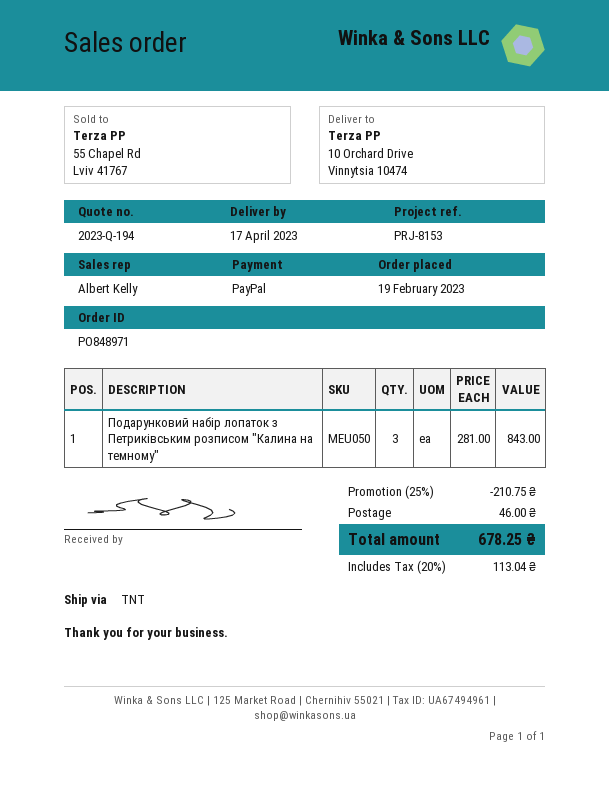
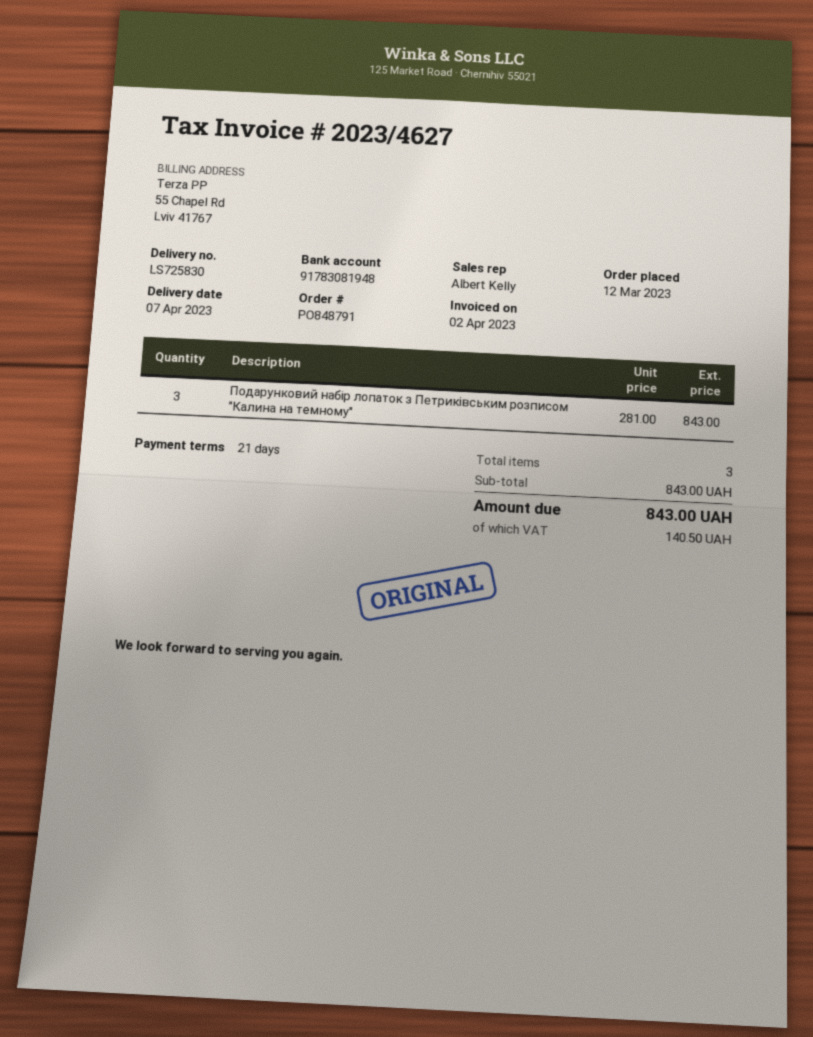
order number: PO848971 -> PO848791
order date: 2023-02-19 -> 2023-03-12
delivery date: 2023-04-17 -> 2023-04-07
discount: 25% = 210.75 -> none
shipping: 46.00 -> none
tax: 113.04 -> 140.50
total: 678.25 -> 843.00

